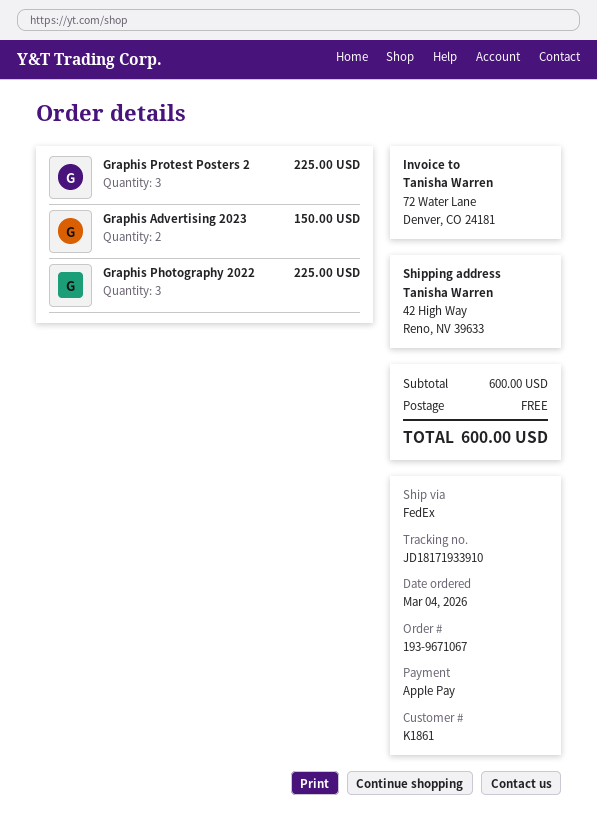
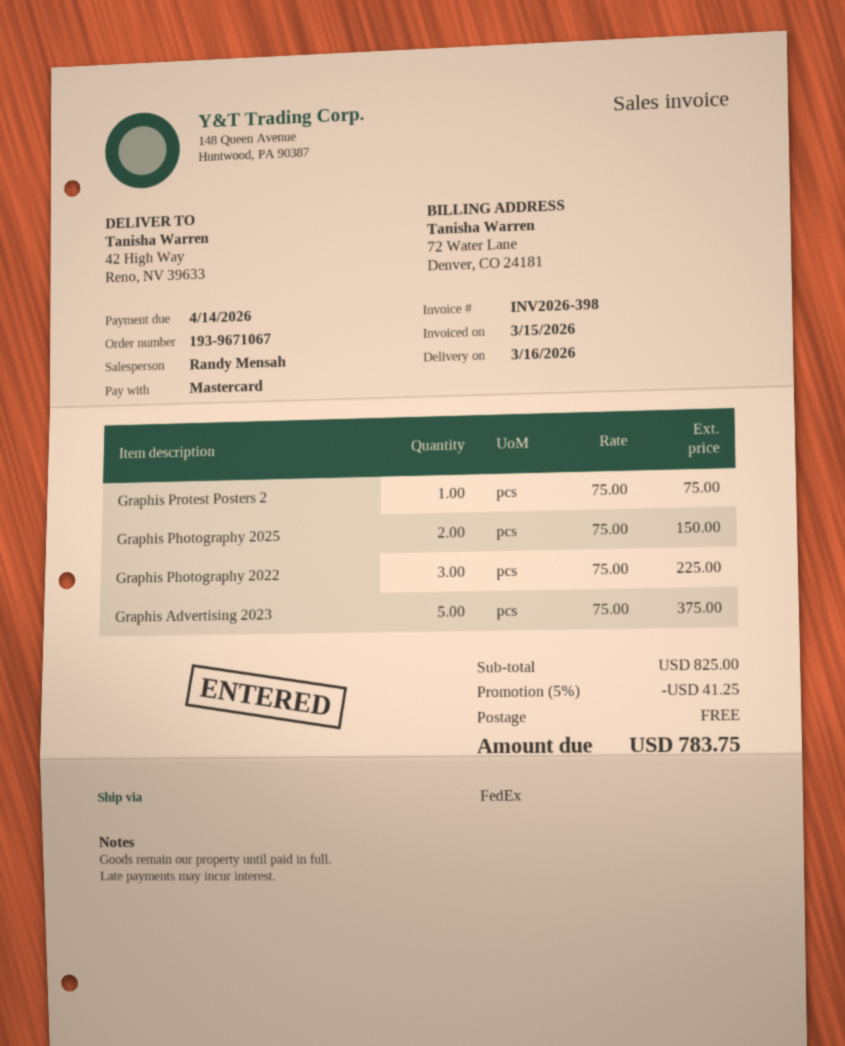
payment method: Apple Pay -> Mastercard
Graphis Protest Posters 2: 3 for 225.00 -> 1 for 75.00
Graphis Advertising 2023: 2 for 150.00 -> 5 for 375.00
Graphis Photography 2025: none -> 2 for 150.00
subtotal: 600.00 -> 825.00
discount: none -> 5% = 41.25
total: 600.00 -> 783.75

